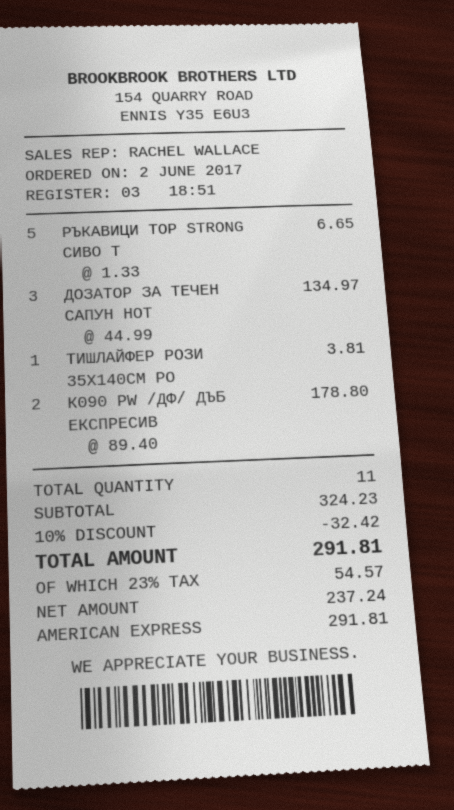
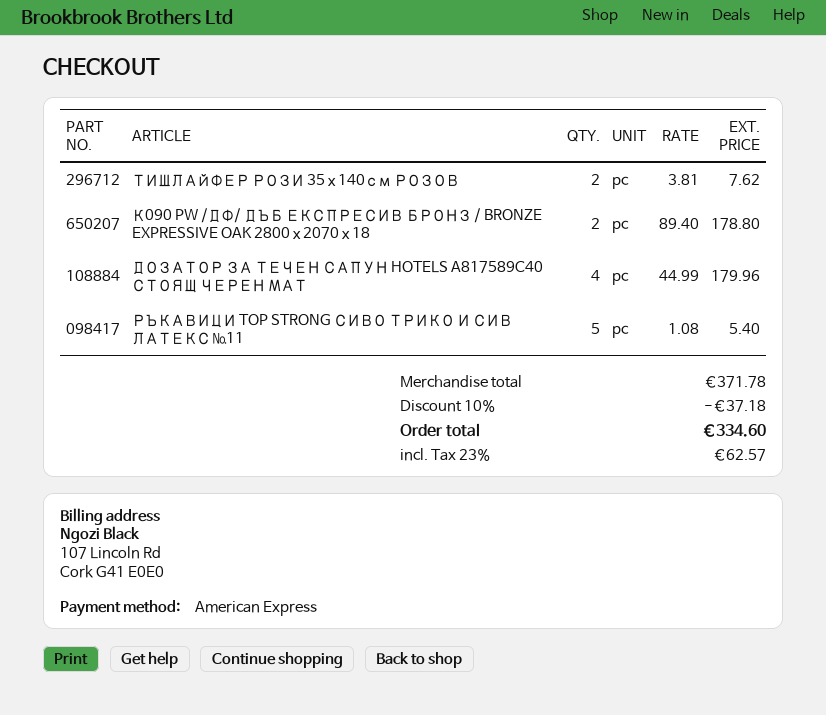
РЪКАВИЦИ TOP STRONG СИВО Т: 5 x 1.33 = 6.65 -> 5 x 1.08 = 5.40
ДОЗАТОР ЗА ТЕЧЕН САПУН HOT: 3 x 44.99 = 134.97 -> 4 x 44.99 = 179.96
ТИШЛАЙФЕР РОЗИ 35Х140СМ РО: 1 x 3.81 = 3.81 -> 2 x 3.81 = 7.62
subtotal: 324.23 -> 371.78
discount: 10% = 32.42 -> 10% = 37.18
tax: 23% = 54.57 -> 23% = 62.57
total: 291.81 -> 334.60

